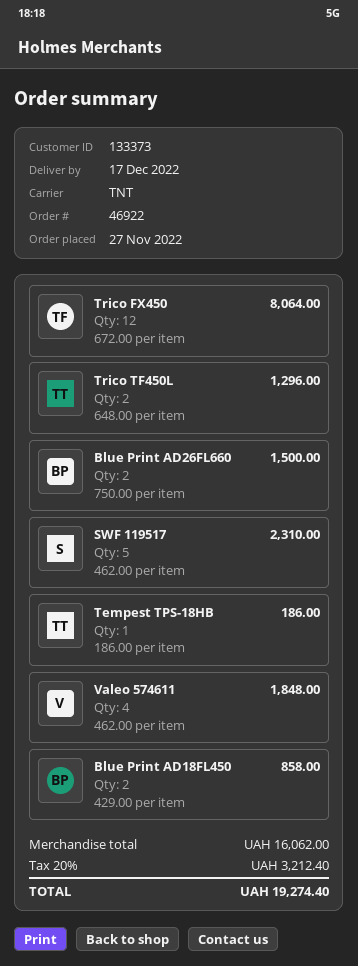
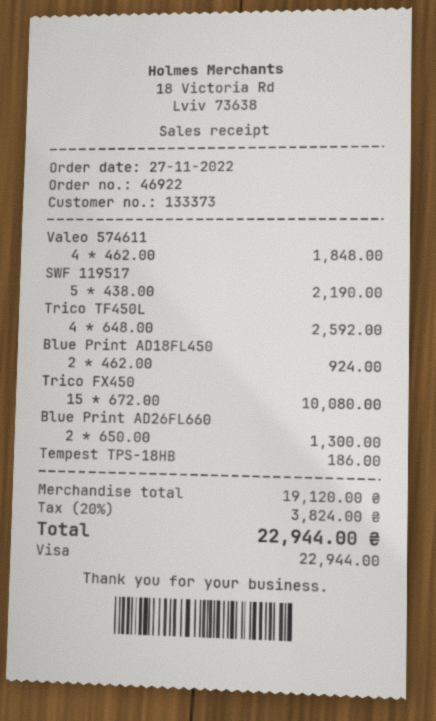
Trico FX450: 12 x 672.00 = 8064.00 -> 15 x 672.00 = 10080.00
Trico TF450L: 2 x 648.00 = 1296.00 -> 4 x 648.00 = 2592.00
Blue Print AD26FL660: 2 x 750.00 = 1500.00 -> 2 x 650.00 = 1300.00
SWF 119517: 5 x 462.00 = 2310.00 -> 5 x 438.00 = 2190.00
Blue Print AD18FL450: 2 x 429.00 = 858.00 -> 2 x 462.00 = 924.00
subtotal: 16062.00 -> 19120.00
tax: 20% = 3212.40 -> 20% = 3824.00
total: 19274.40 -> 22944.00

